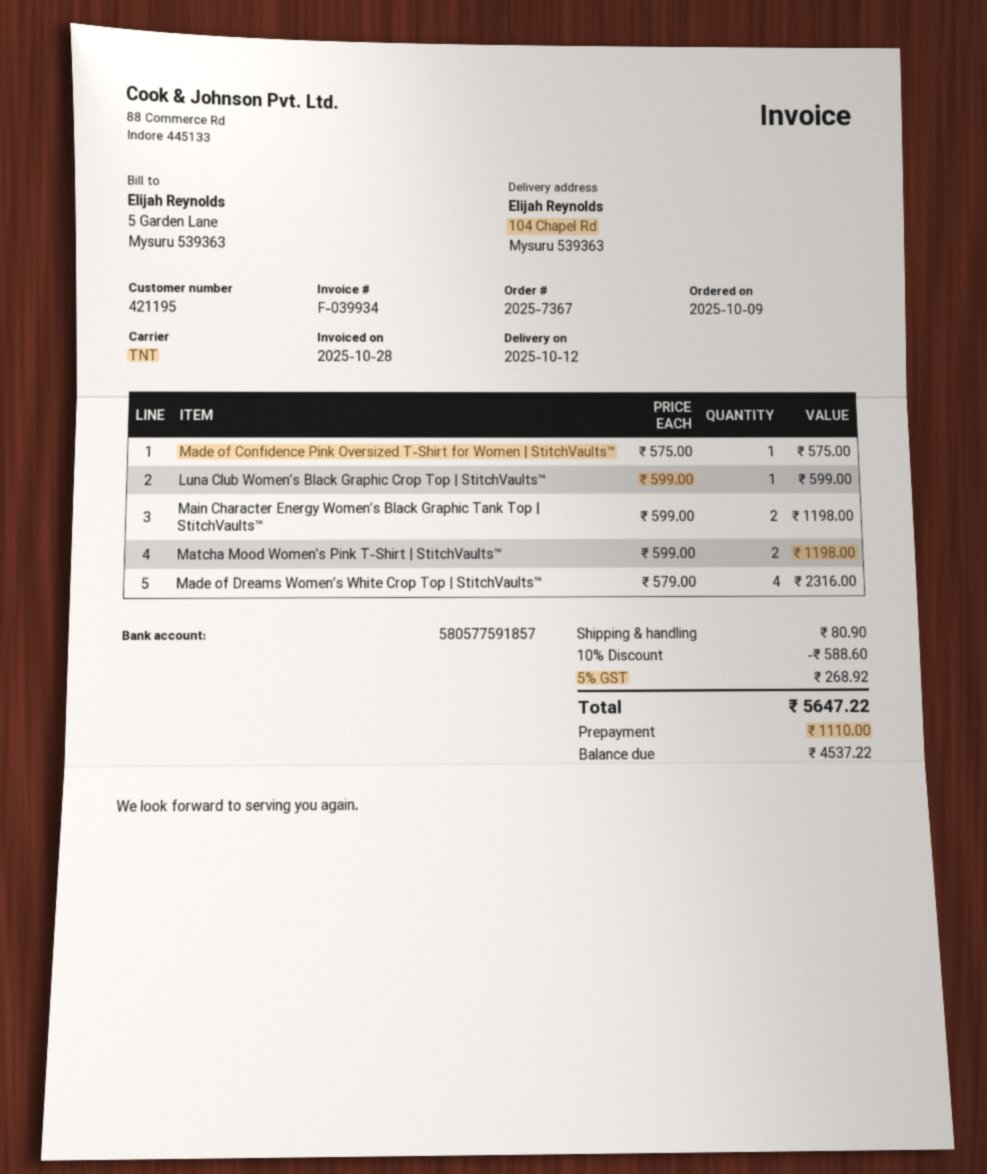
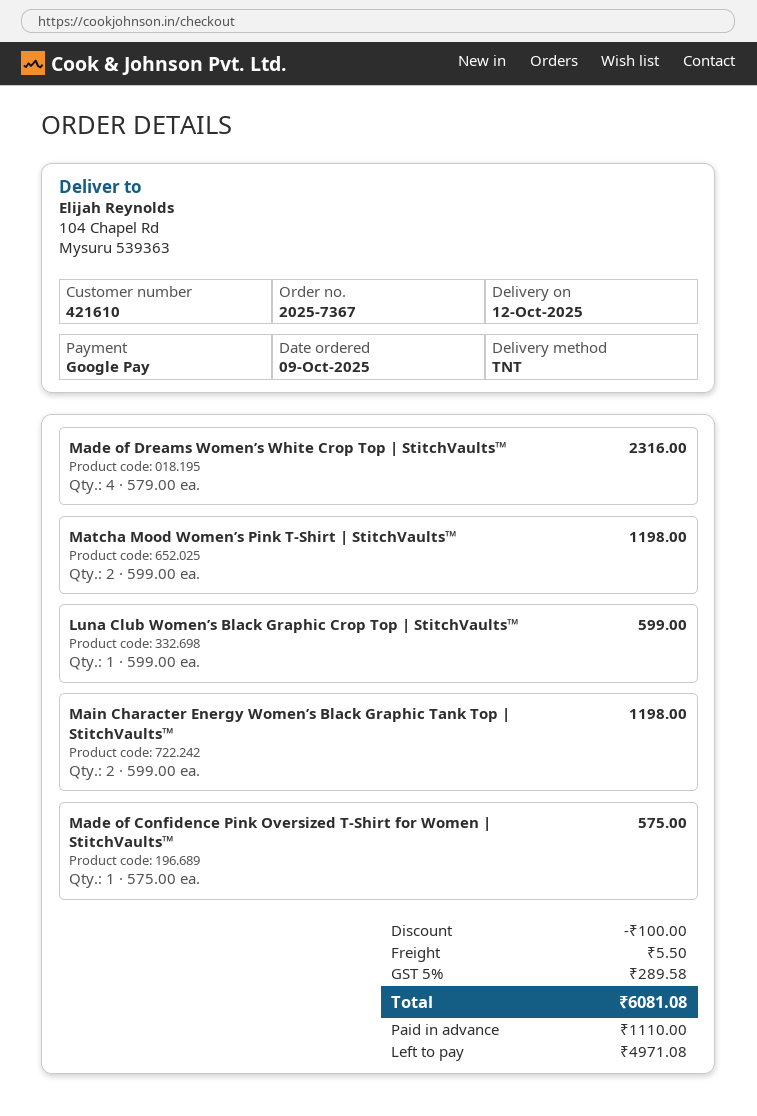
customer number: 421195 -> 421610
discount: 588.60 -> 100.00
shipping: 80.90 -> 5.50
tax: 5% = 268.92 -> 5% = 289.58
total: 5647.22 -> 6081.08
balance: 4537.22 -> 4971.08

